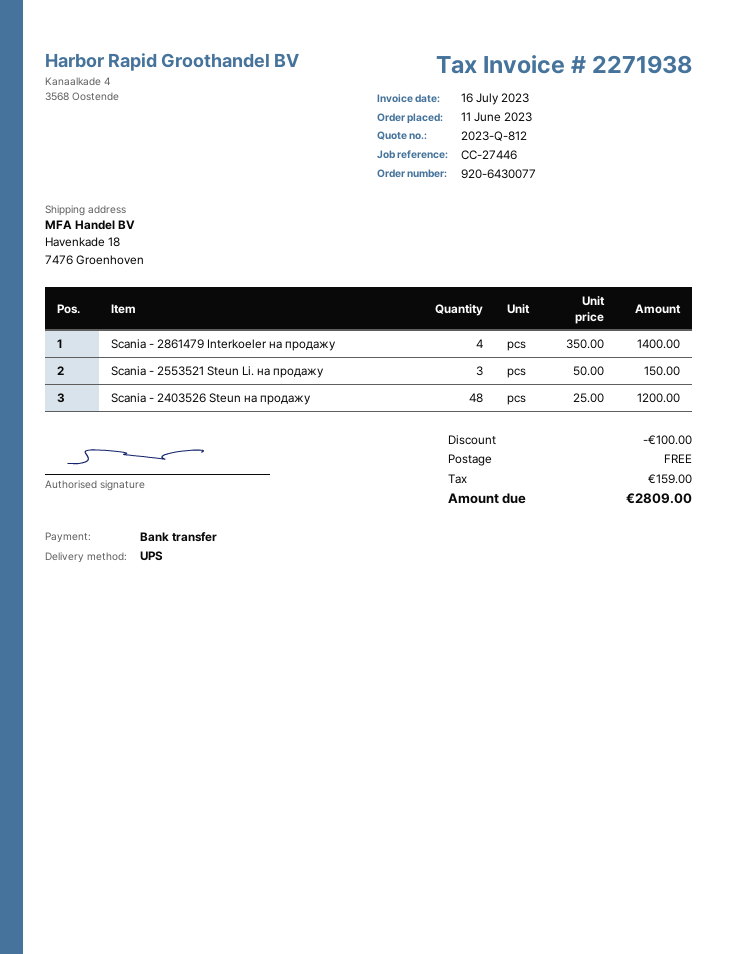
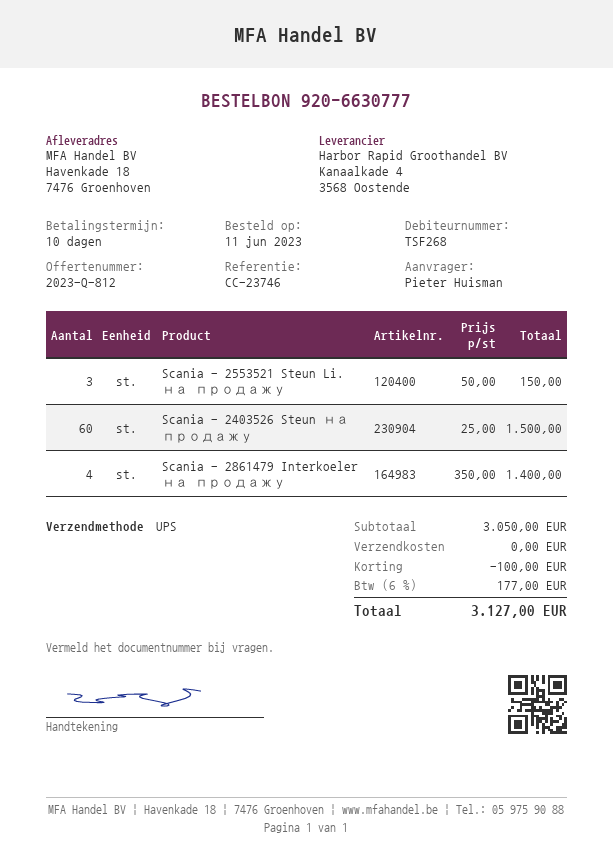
order number: 920-6430077 -> 920-6630777
reference: CC-27446 -> CC-23746
Scania - 2403526 Steun на продажу: 48 x 25.00 = 1200.00 -> 60 x 25.00 = 1500.00
tax: 159.00 -> 177.00
total: 2809.00 -> 3127.00

